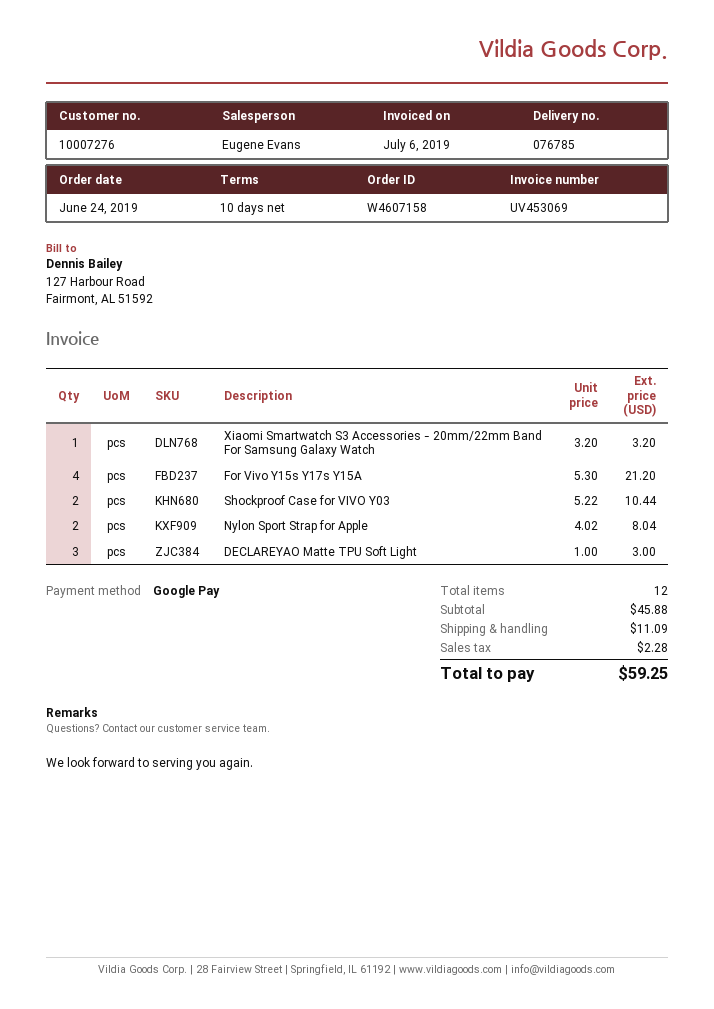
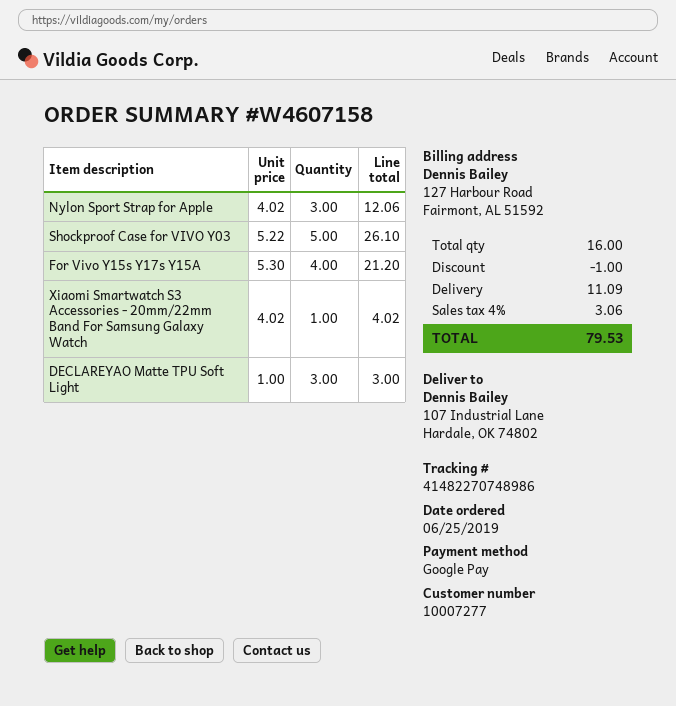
order date: 2019-06-24 -> 2019-06-25
customer number: 10007276 -> 10007277
Xiaomi Smartwatch S3 Accessories - 20mm/22mm Band For Samsung Galaxy Watch: 1 x 3.20 = 3.20 -> 1 x 4.02 = 4.02
Shockproof Case for VIVO Y03: 2 x 5.22 = 10.44 -> 5 x 5.22 = 26.10
Nylon Sport Strap for Apple: 2 x 4.02 = 8.04 -> 3 x 4.02 = 12.06
total quantity: 12 -> 16
discount: none -> 1.00
tax: 2.28 -> 3.06
total: 59.25 -> 79.53

